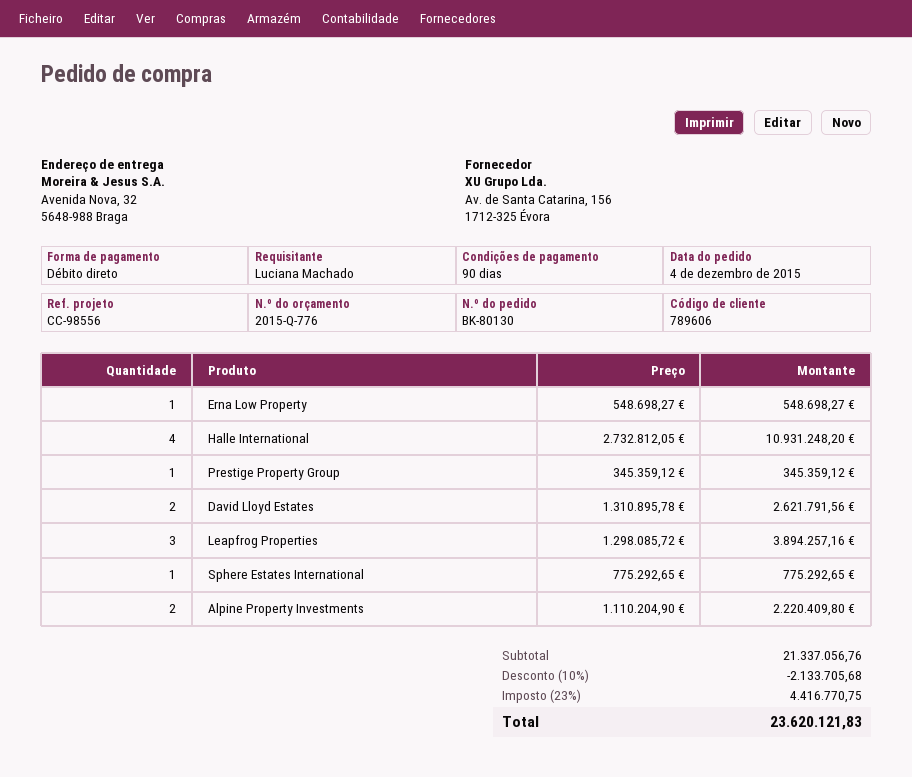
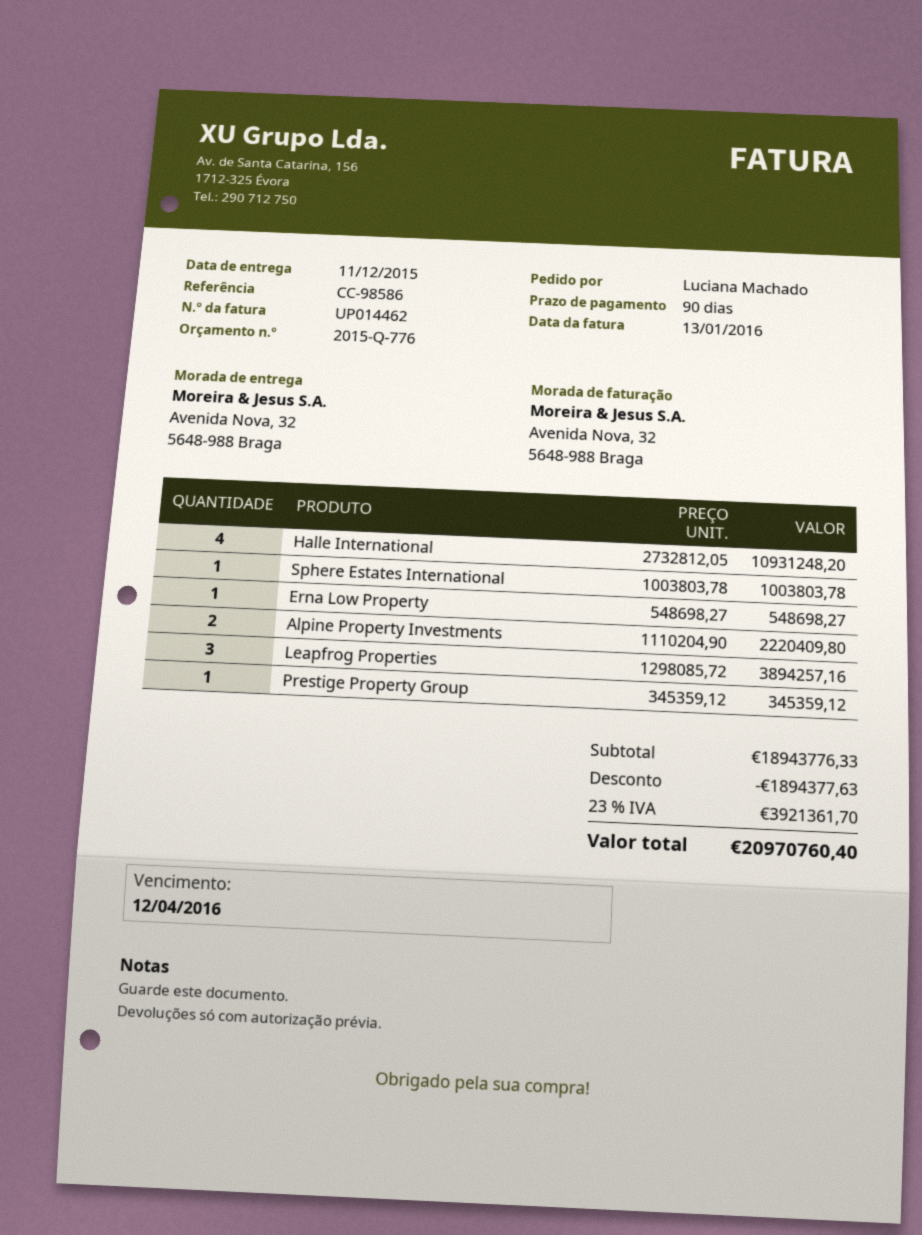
reference: CC-98556 -> CC-98586
David Lloyd Estates: 2 x 1310895.78 = 2621791.56 -> none
Sphere Estates International: 1 x 775292.65 = 775292.65 -> 1 x 1003803.78 = 1003803.78
subtotal: 21337056.76 -> 18943776.33
discount: 2133705.68 -> 1894377.63
tax: 23% = 4416770.75 -> 23% = 3921361.70
total: 23620121.83 -> 20970760.40

